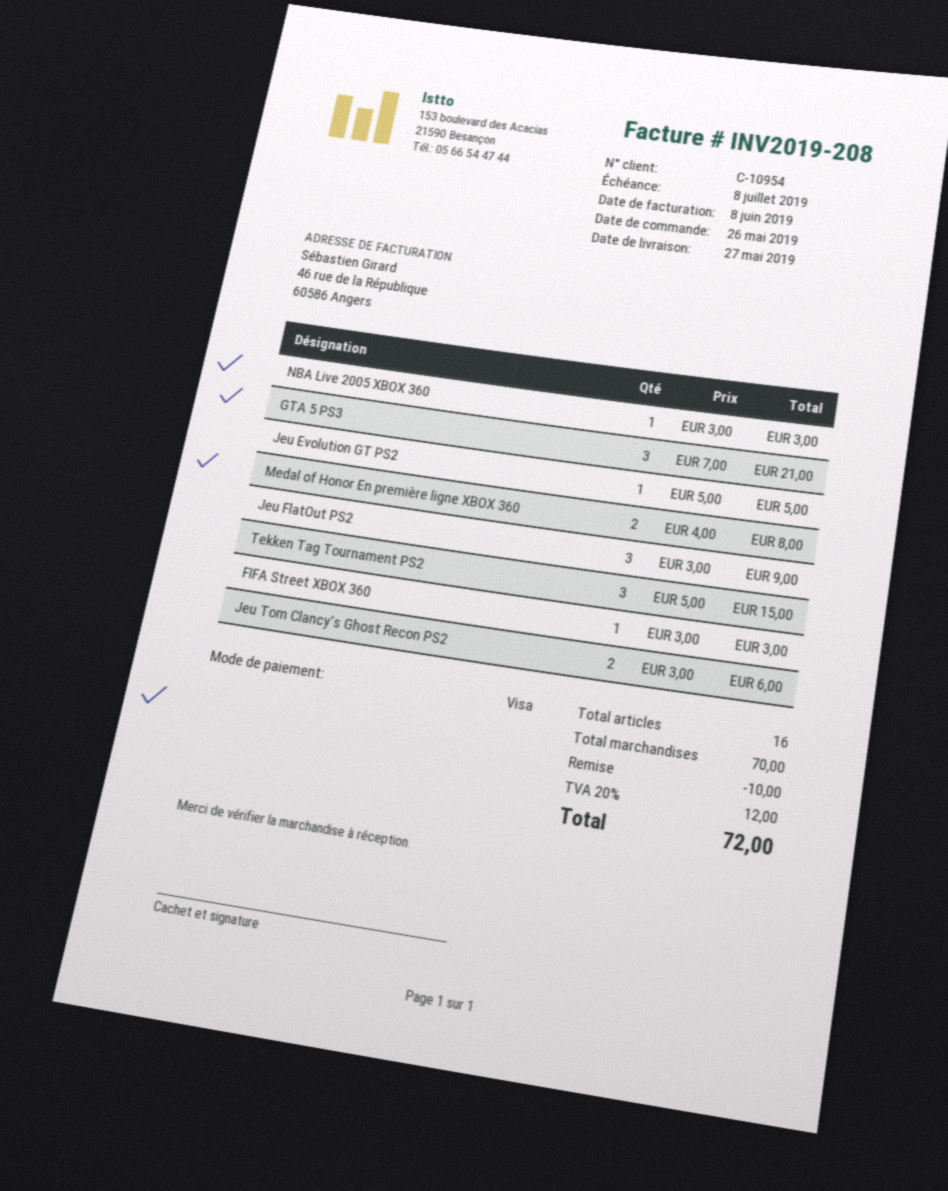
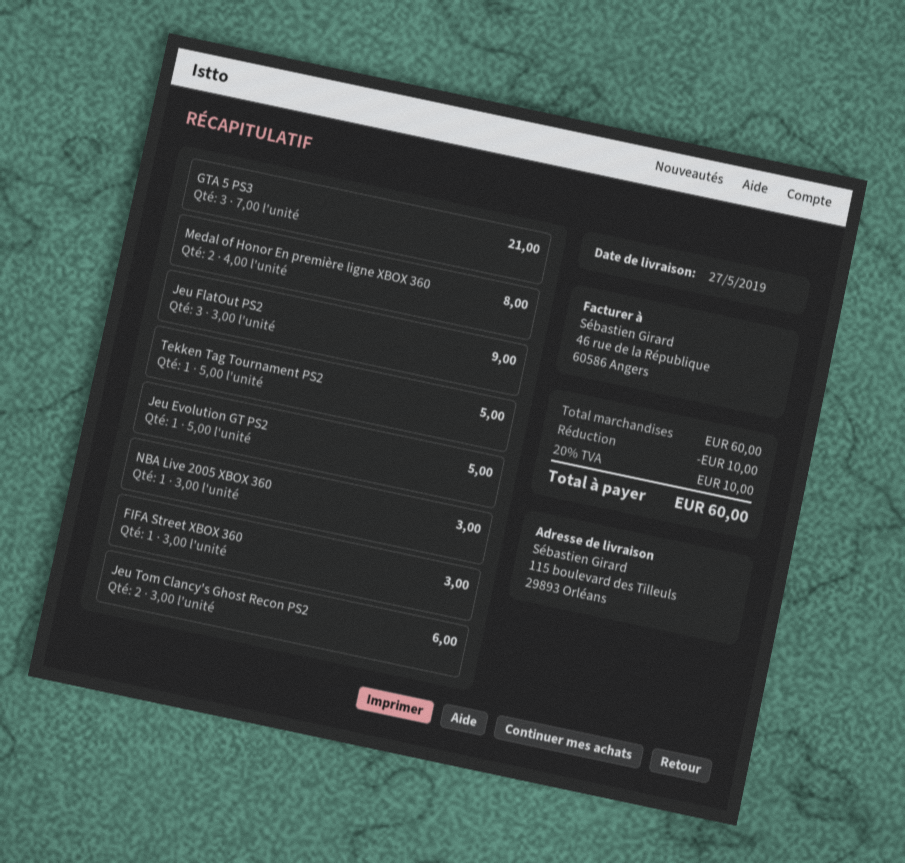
Tekken Tag Tournament PS2: 3 x 5.00 = 15.00 -> 1 x 5.00 = 5.00
subtotal: 70.00 -> 60.00
tax: 20% = 12.00 -> 20% = 10.00
total: 72.00 -> 60.00

